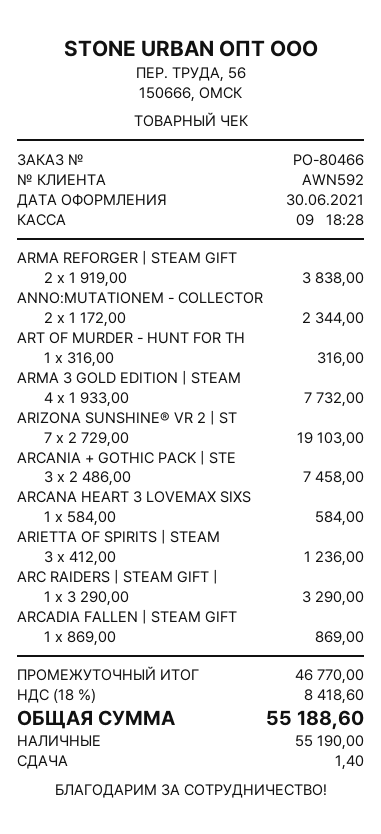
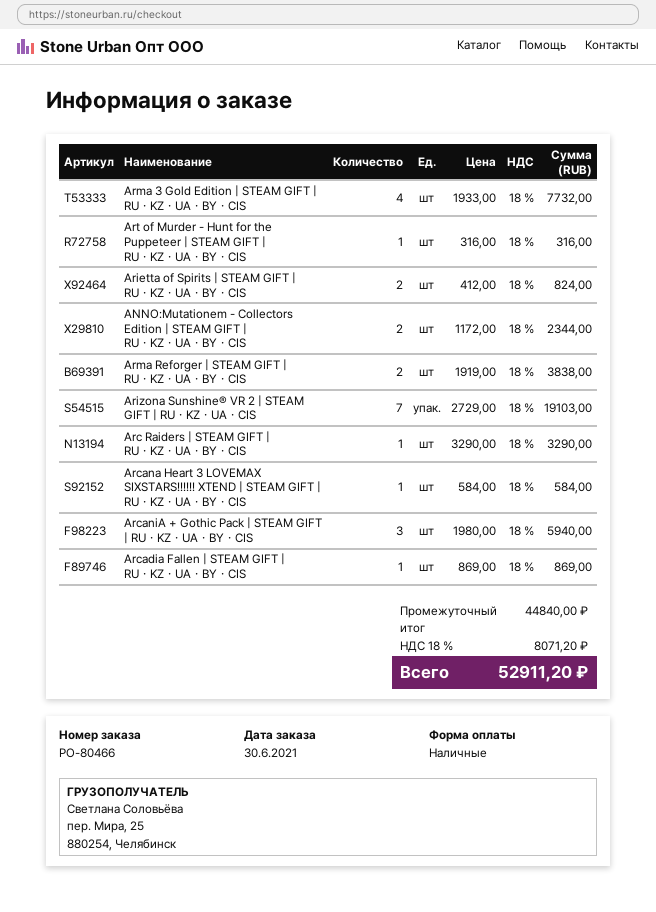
ARCANIA + GOTHIC PACK | STE: 3 x 2486.00 = 7458.00 -> 3 x 1980.00 = 5940.00
ARIETTA OF SPIRITS | STEAM: 3 x 412.00 = 1236.00 -> 2 x 412.00 = 824.00
subtotal: 46770.00 -> 44840.00
tax: 18% = 8418.60 -> 18% = 8071.20
total: 55188.60 -> 52911.20

